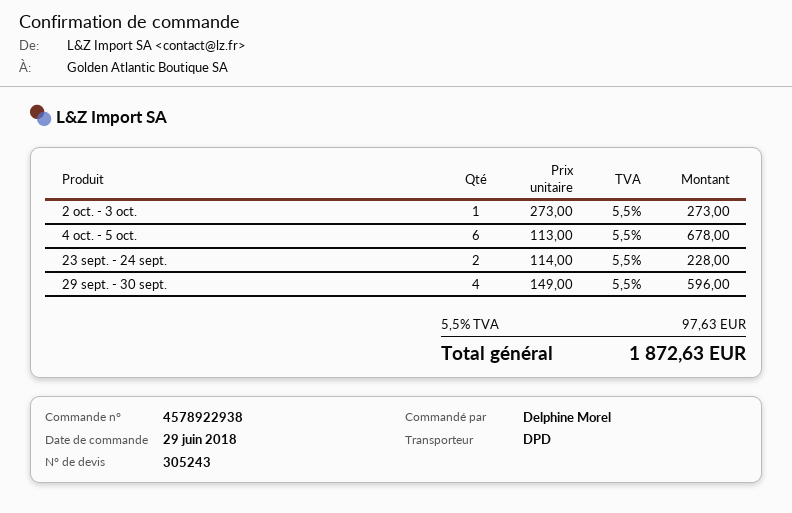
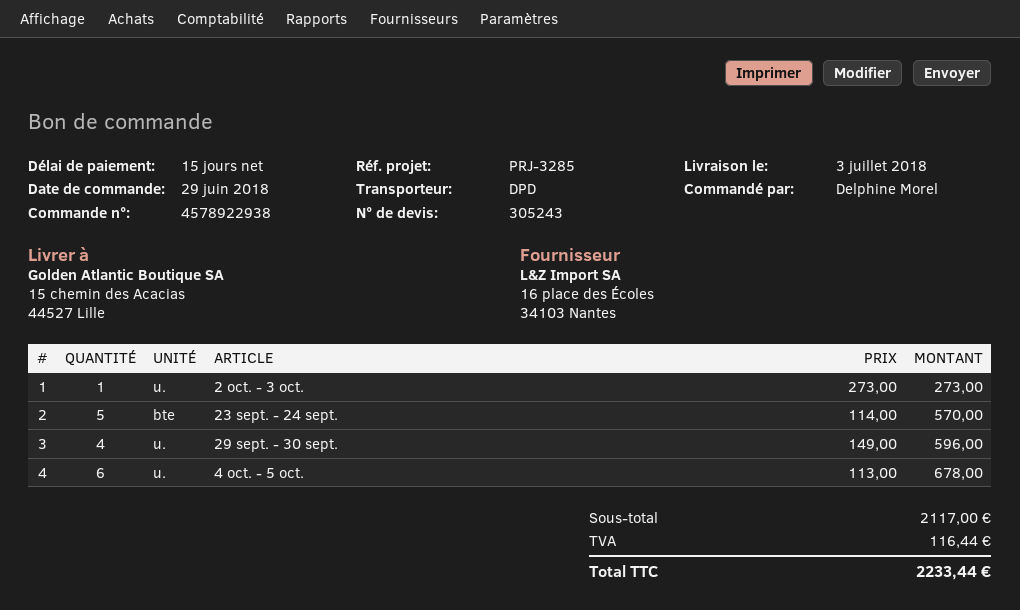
23 sept. - 24 sept.: 2 x 114.00 = 228.00 -> 5 x 114.00 = 570.00
tax: 97.63 -> 116.44
total: 1872.63 -> 2233.44

